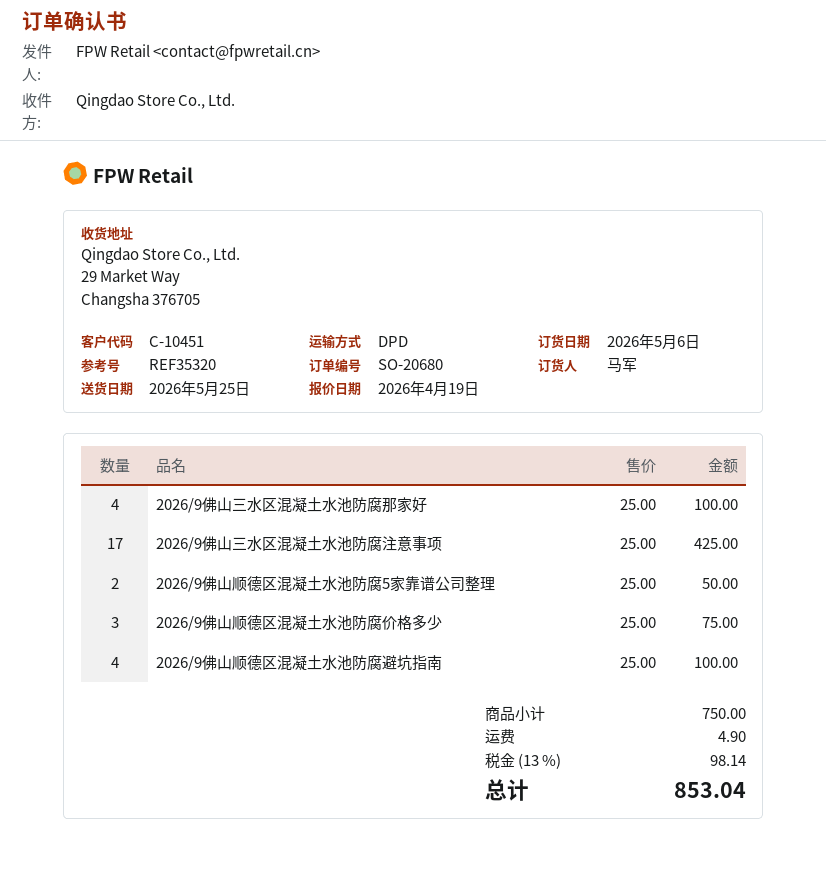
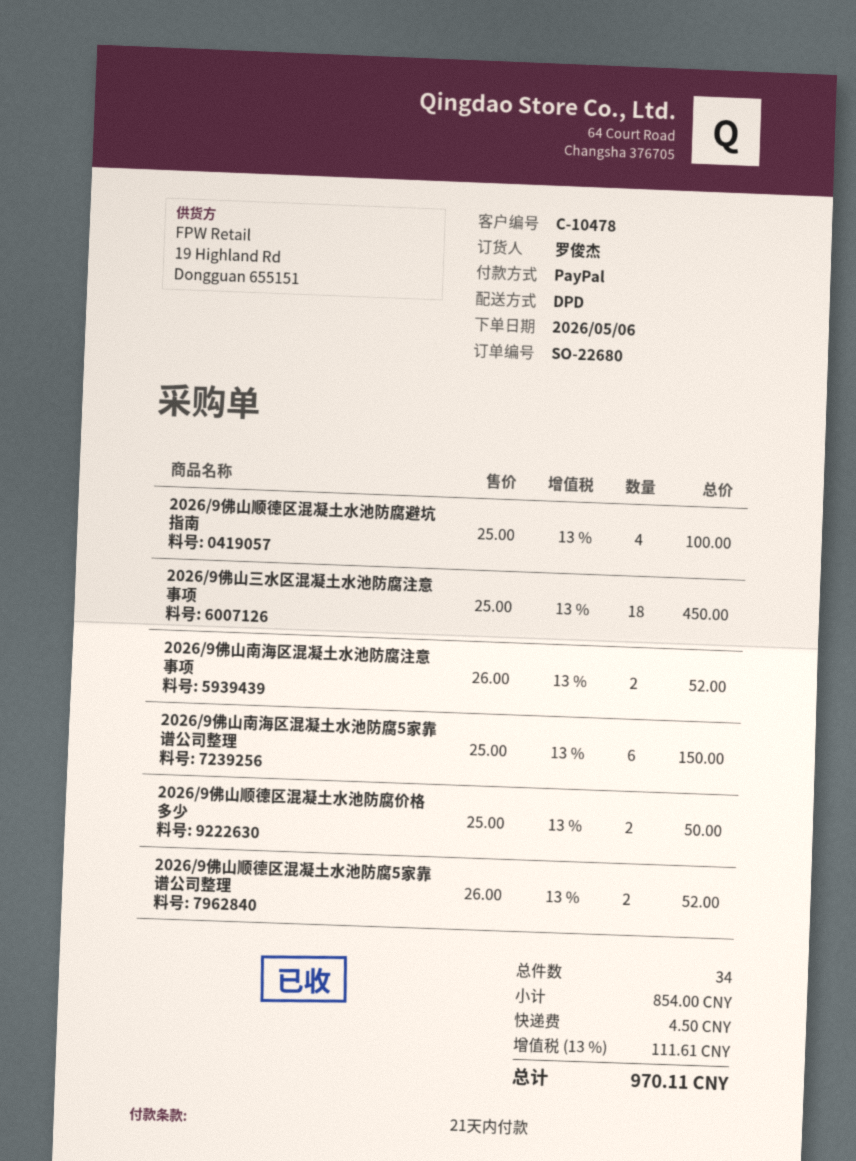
order number: SO-20680 -> SO-22680
customer number: C-10451 -> C-10478
ordered by: 马军 -> 罗俊杰
2026/9佛山三水区混凝土水池防腐那家好: 4 x 25.00 = 100.00 -> none
2026/9佛山三水区混凝土水池防腐注意事项: 17 x 25.00 = 425.00 -> 18 x 25.00 = 450.00
2026/9佛山顺德区混凝土水池防腐5家靠谱公司整理: 2 x 25.00 = 50.00 -> 2 x 26.00 = 52.00
2026/9佛山顺德区混凝土水池防腐价格多少: 3 x 25.00 = 75.00 -> 2 x 25.00 = 50.00
2026/9佛山南海区混凝土水池防腐注意事项: none -> 2 x 26.00 = 52.00
2026/9佛山南海区混凝土水池防腐5家靠谱公司整理: none -> 6 x 25.00 = 150.00
subtotal: 750.00 -> 854.00
shipping: 4.90 -> 4.50
tax: 13% = 98.14 -> 13% = 111.61
total: 853.04 -> 970.11

